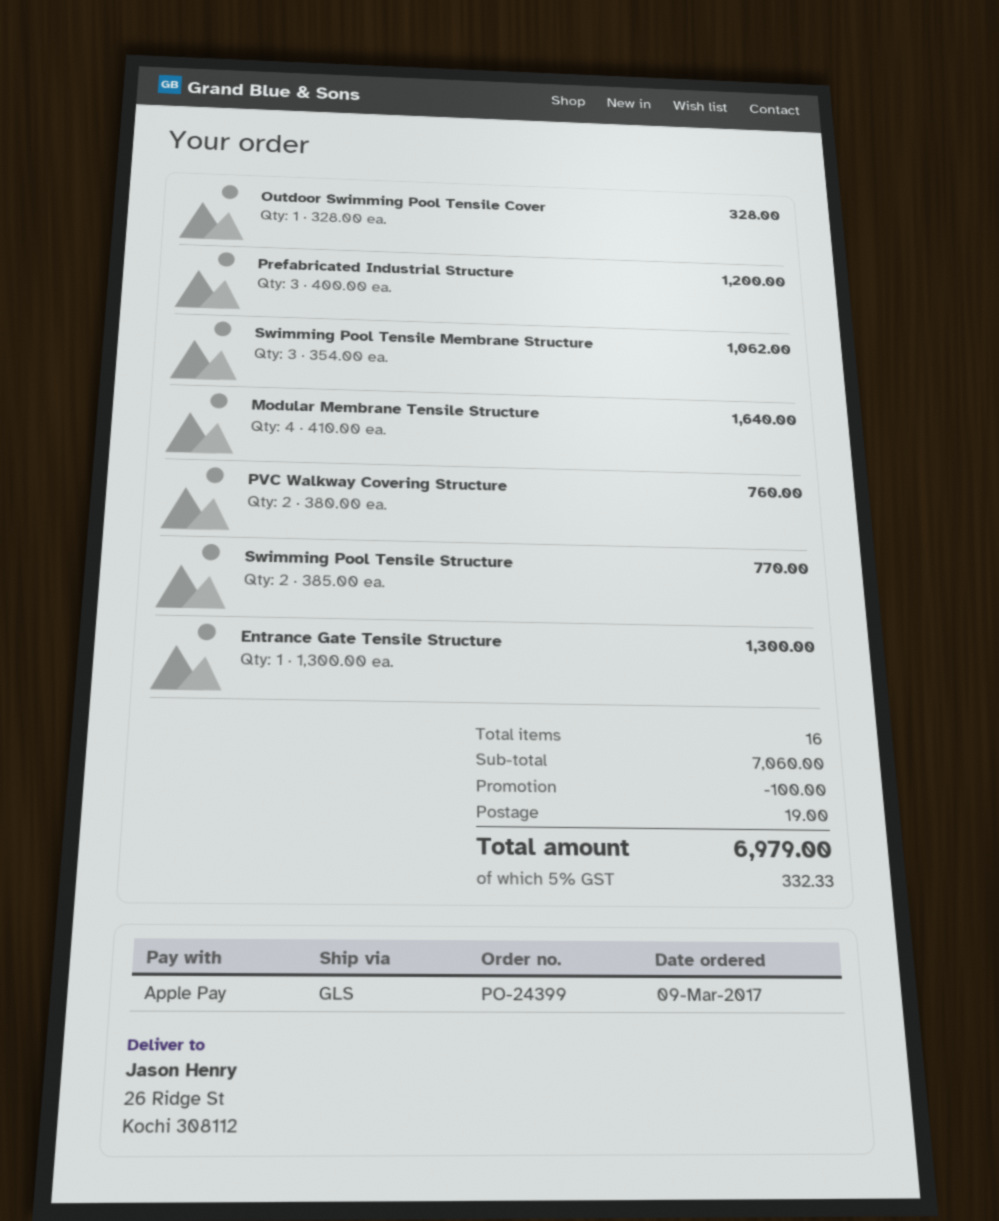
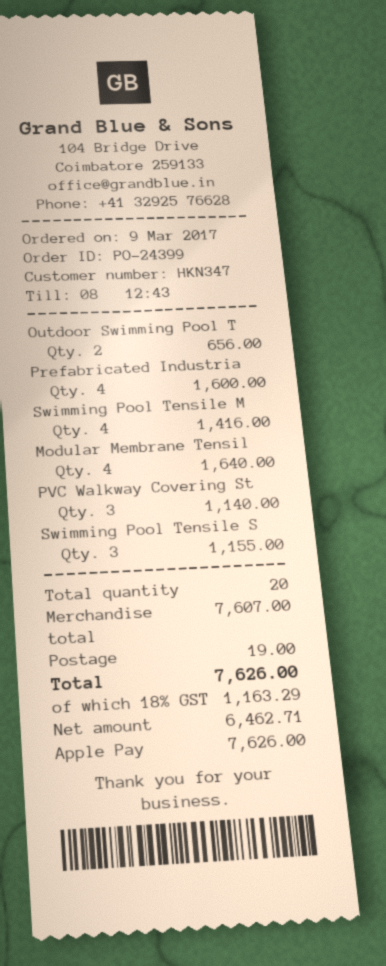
Outdoor Swimming Pool Tensile Cover: 1 for 328.00 -> 2 for 656.00
Prefabricated Industrial Structure: 3 for 1200.00 -> 4 for 1600.00
Swimming Pool Tensile Membrane Structure: 3 for 1062.00 -> 4 for 1416.00
PVC Walkway Covering Structure: 2 for 760.00 -> 3 for 1140.00
Swimming Pool Tensile Structure: 2 for 770.00 -> 3 for 1155.00
Entrance Gate Tensile Structure: 1 for 1300.00 -> none
total quantity: 16 -> 20
subtotal: 7060.00 -> 7607.00
discount: 100.00 -> none
tax: 5% = 332.33 -> 18% = 1163.29
total: 6979.00 -> 7626.00

